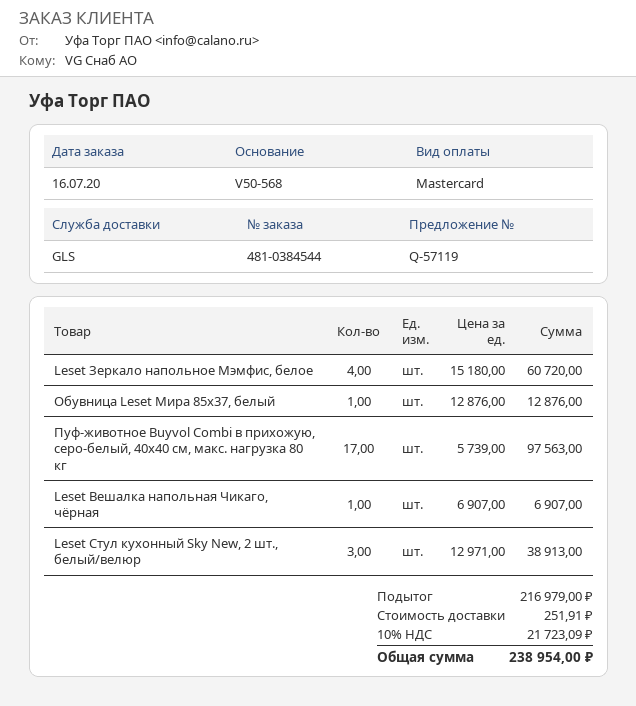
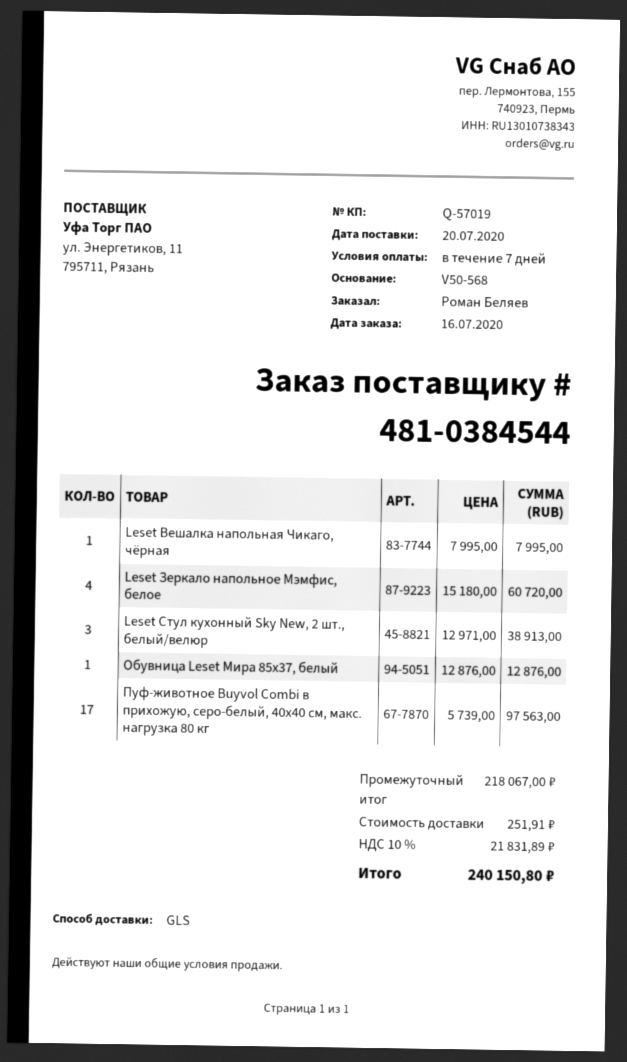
quote number: Q-57119 -> Q-57019
Leset Вешалка напольная Чикаго, чёрная: 1 x 6907.00 = 6907.00 -> 1 x 7995.00 = 7995.00
subtotal: 216979.00 -> 218067.00
tax: 10% = 21723.09 -> 10% = 21831.89
total: 238954.00 -> 240150.80

